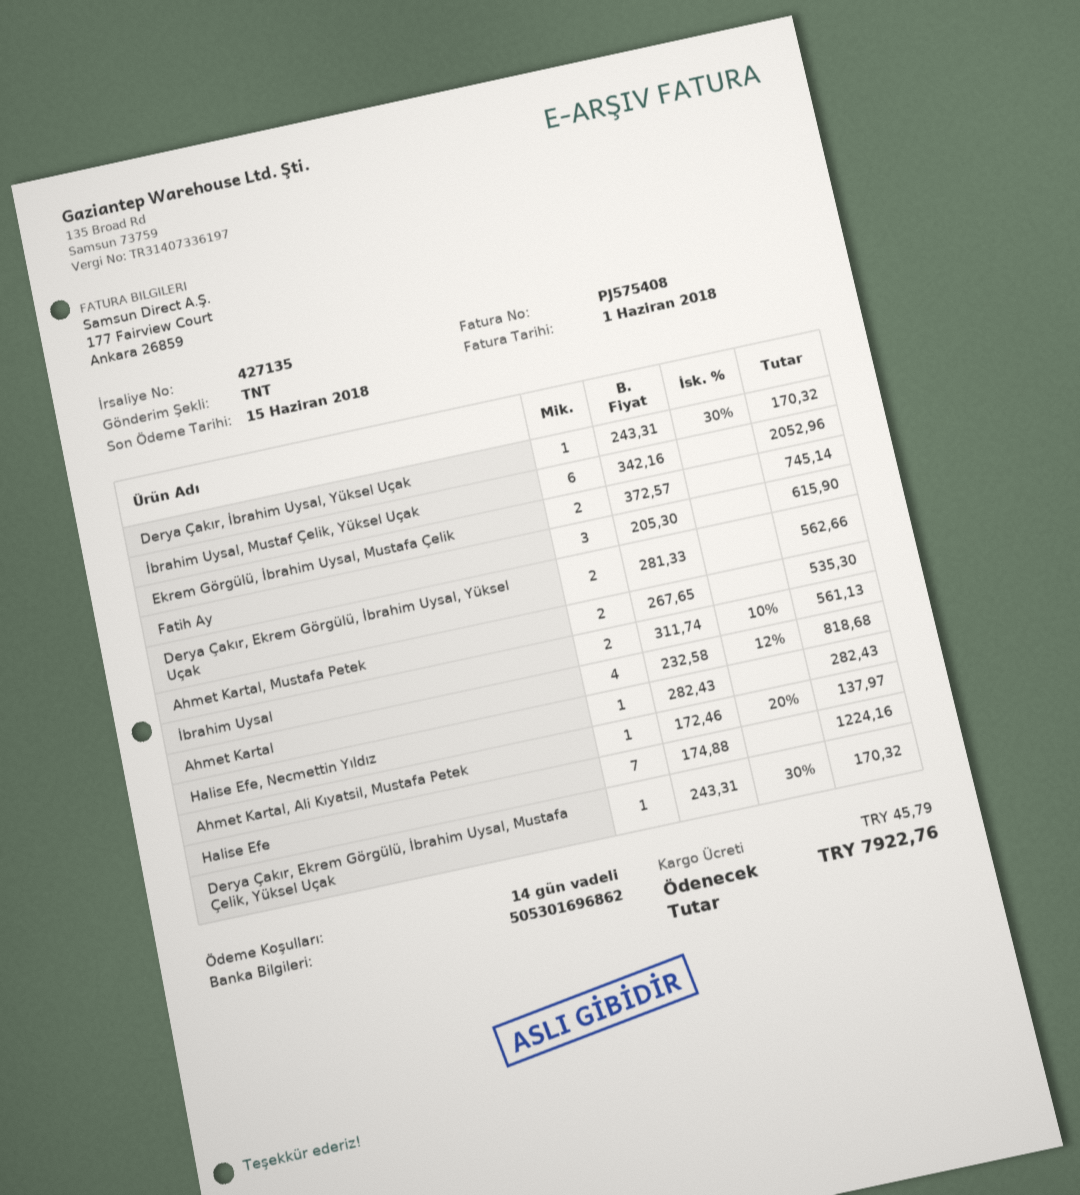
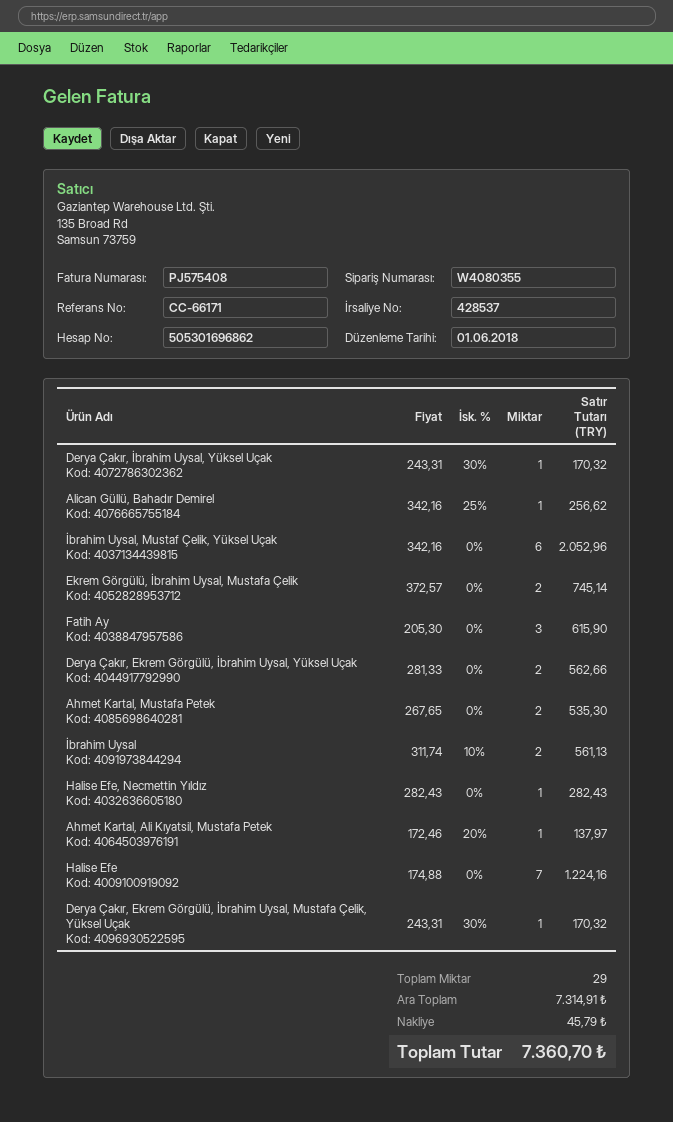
delivery note number: 427135 -> 428537
Ahmet Kartal: 4 x 232.58 - 12% = 818.68 -> none
Alican Güllü, Bahadır Demirel: none -> 1 x 342.16 - 25% = 256.62
total: 7922.76 -> 7360.70

